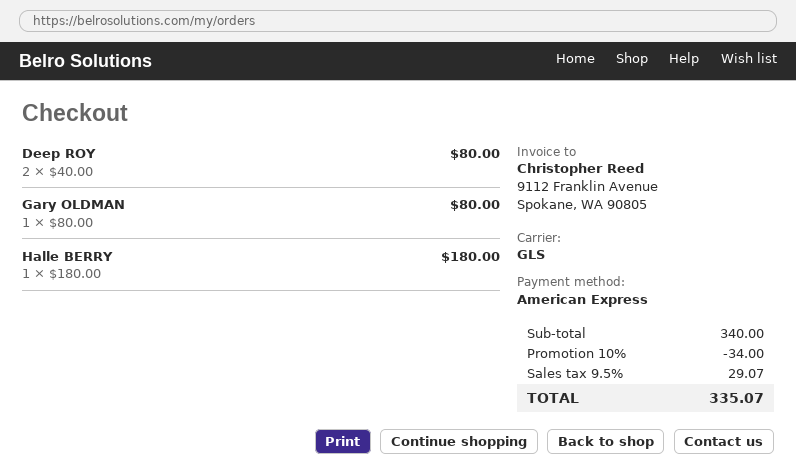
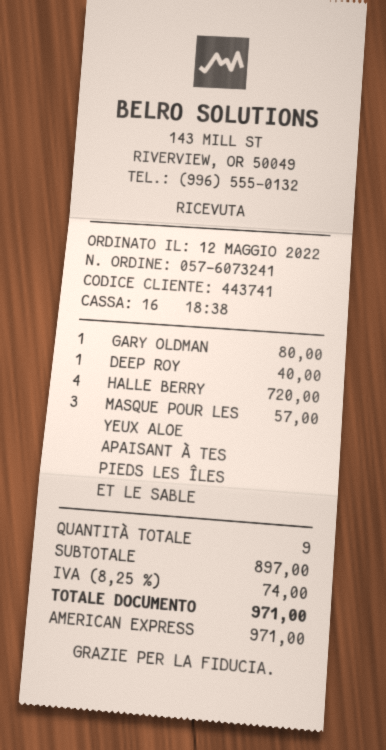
Deep ROY: 2 for 80.00 -> 1 for 40.00
Halle BERRY: 1 for 180.00 -> 4 for 720.00
MASQUE POUR LES YEUX ALOE APAISANT À TES PIEDS LES ÎLES ET LE SABLE: none -> 3 for 57.00
subtotal: 340.00 -> 897.00
discount: 10% = 34.00 -> none
tax: 9.5% = 29.07 -> 8.25% = 74.00
total: 335.07 -> 971.00

